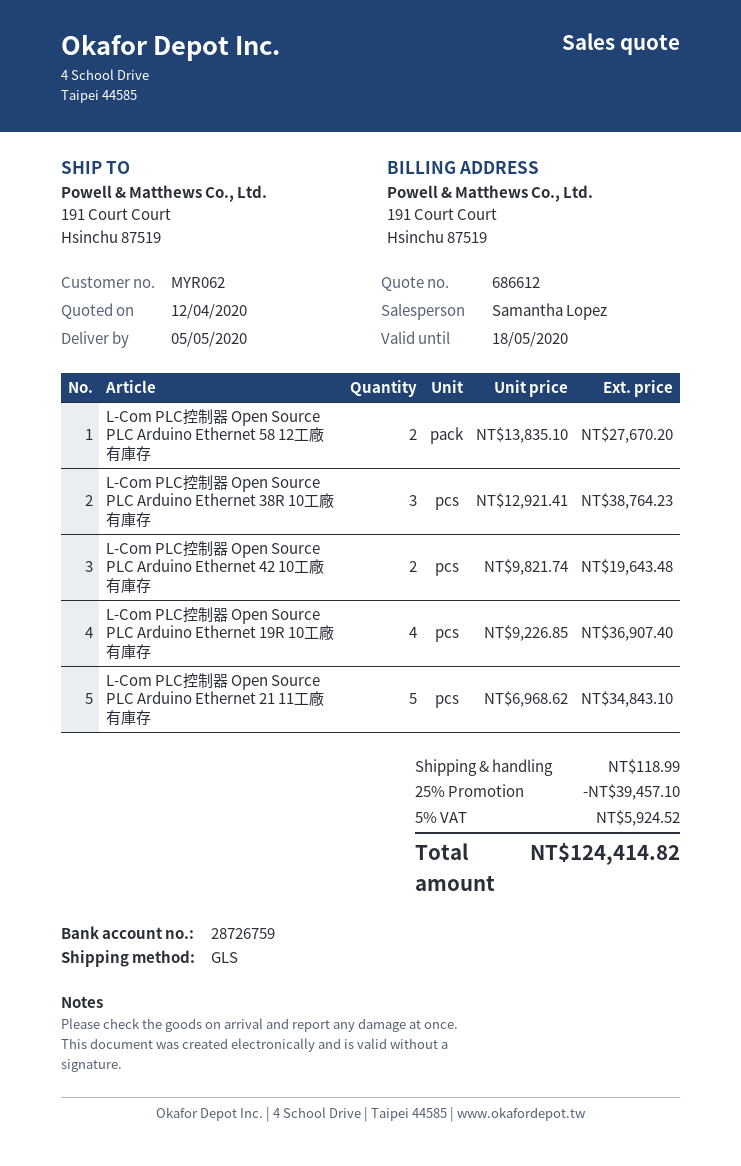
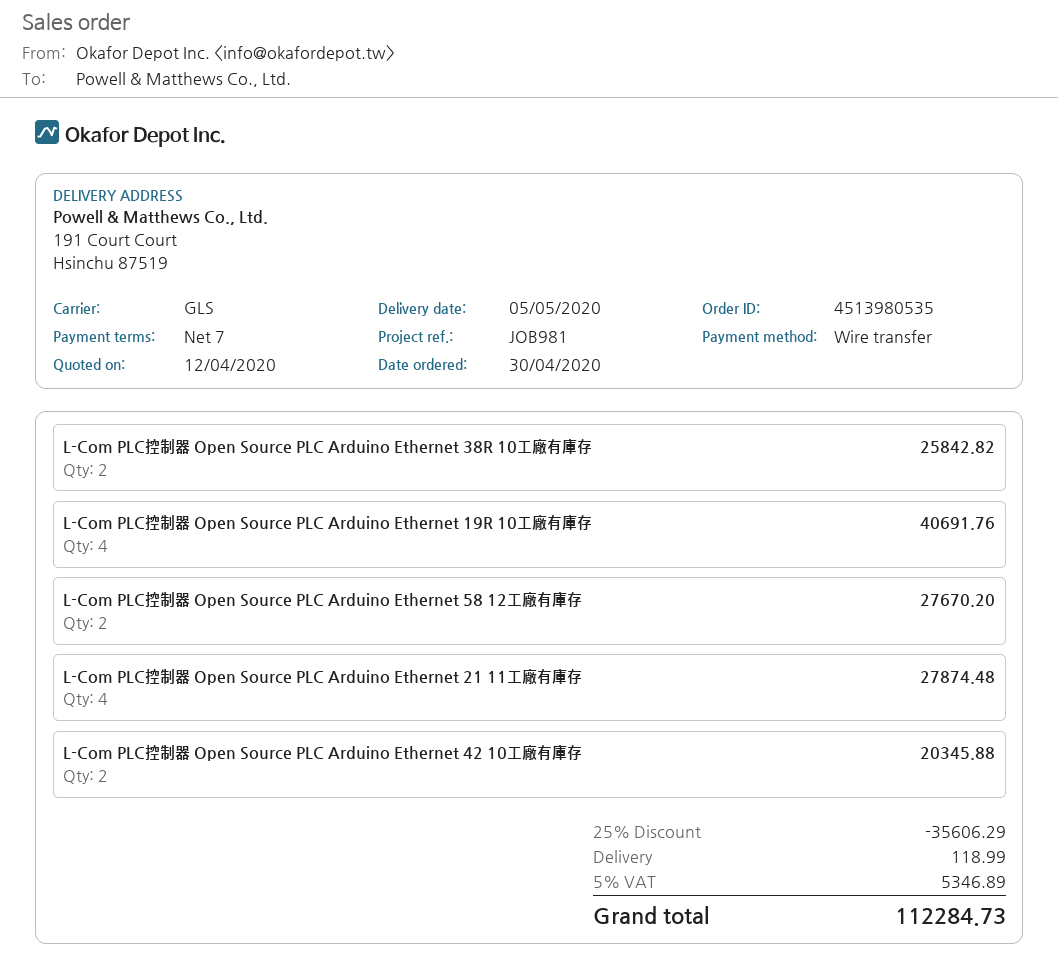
L-Com PLC控制器 Open Source PLC Arduino Ethernet 38R 10工廠有庫存: 3 for 38764.23 -> 2 for 25842.82
L-Com PLC控制器 Open Source PLC Arduino Ethernet 42 10工廠有庫存: 2 for 19643.48 -> 2 for 20345.88
L-Com PLC控制器 Open Source PLC Arduino Ethernet 19R 10工廠有庫存: 4 for 36907.40 -> 4 for 40691.76
L-Com PLC控制器 Open Source PLC Arduino Ethernet 21 11工廠有庫存: 5 for 34843.10 -> 4 for 27874.48
discount: 25% = 39457.10 -> 25% = 35606.29
tax: 5% = 5924.52 -> 5% = 5346.89
total: 124414.82 -> 112284.73

